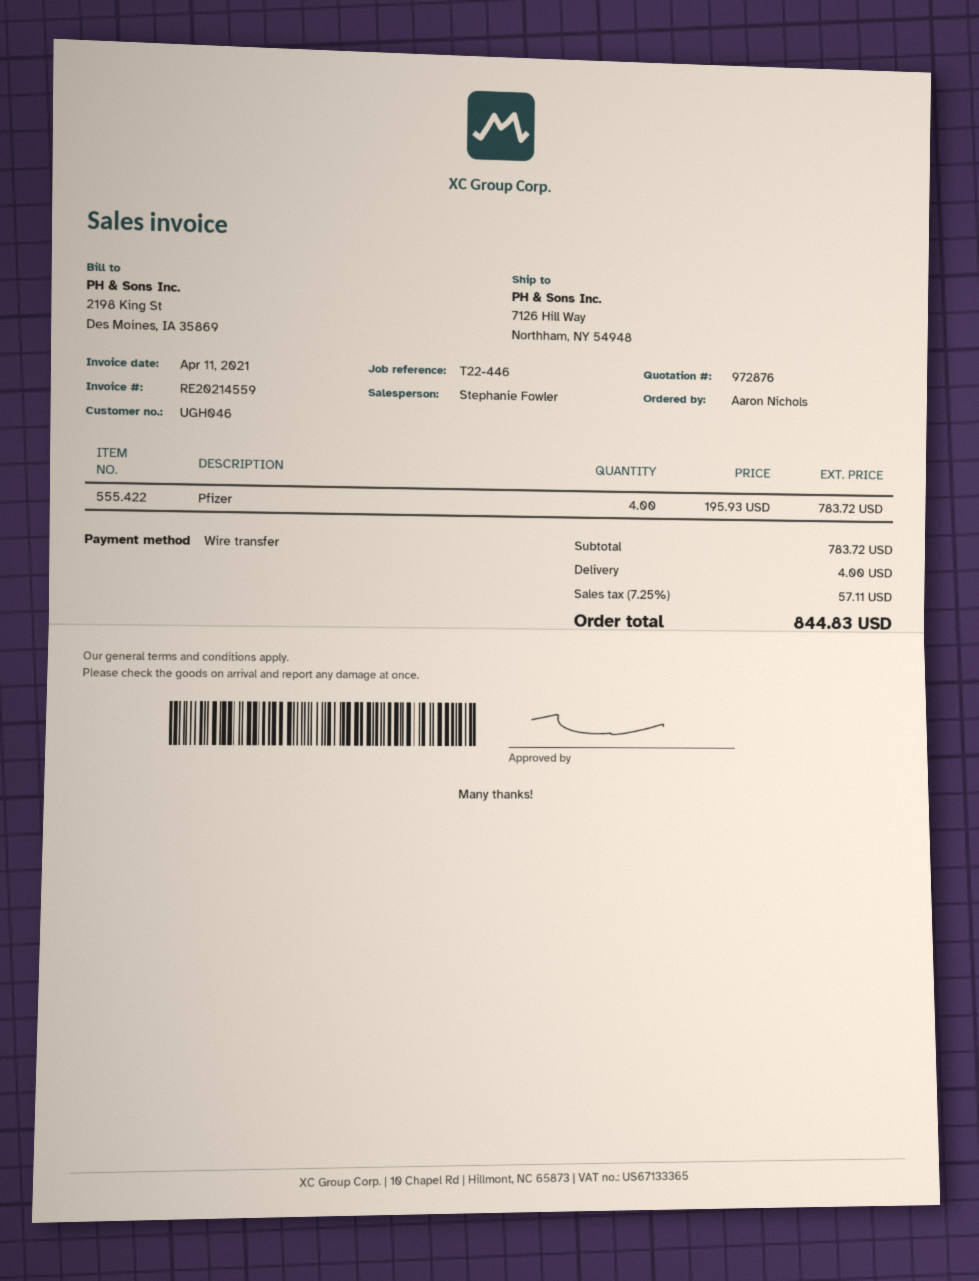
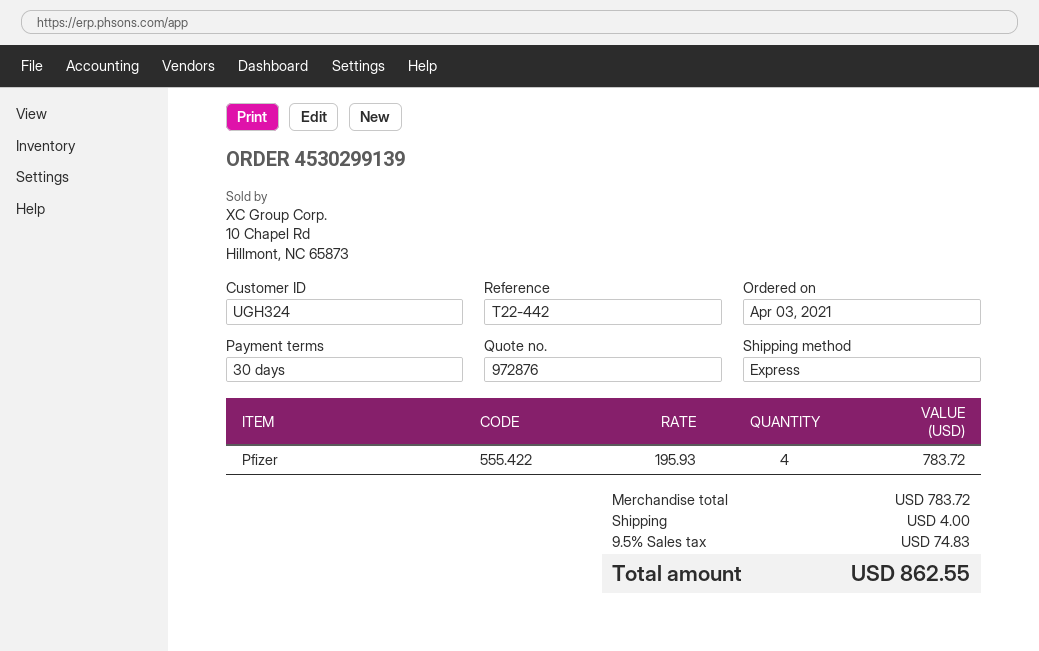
customer number: UGH046 -> UGH324
reference: T22-446 -> T22-442
tax: 7.25% = 57.11 -> 9.5% = 74.83
total: 844.83 -> 862.55

